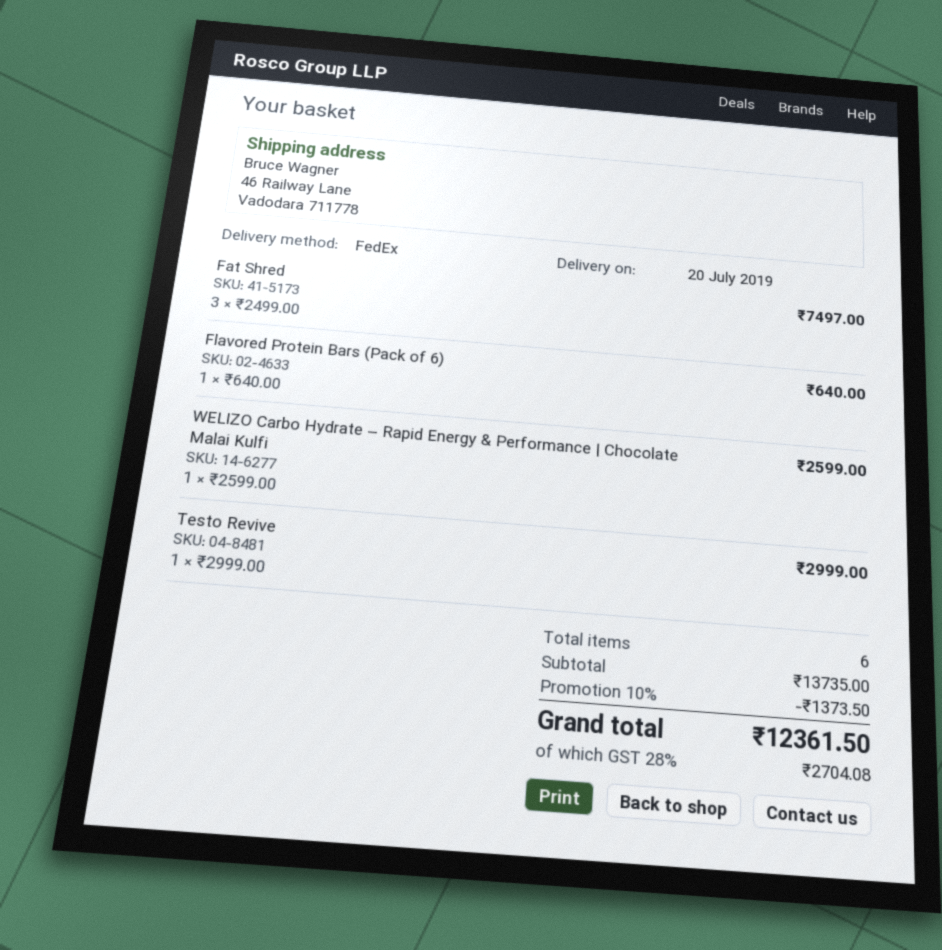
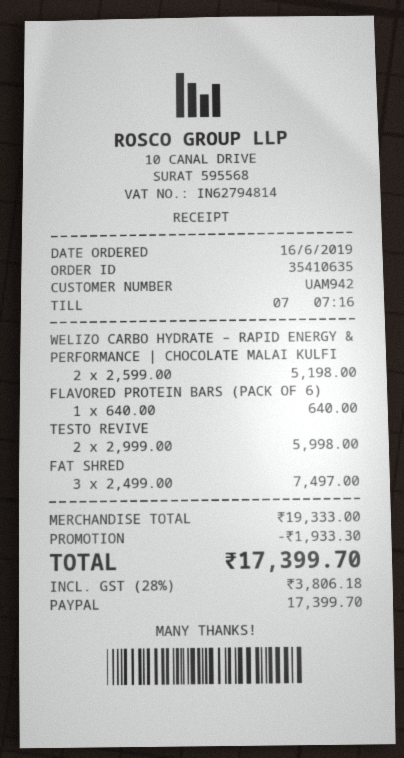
WELIZO Carbo Hydrate – Rapid Energy & Performance | Chocolate Malai Kulfi: 1 x 2599.00 = 2599.00 -> 2 x 2599.00 = 5198.00
Testo Revive: 1 x 2999.00 = 2999.00 -> 2 x 2999.00 = 5998.00
subtotal: 13735.00 -> 19333.00
discount: 1373.50 -> 1933.30
tax: 28% = 2704.08 -> 28% = 3806.18
total: 12361.50 -> 17399.70

